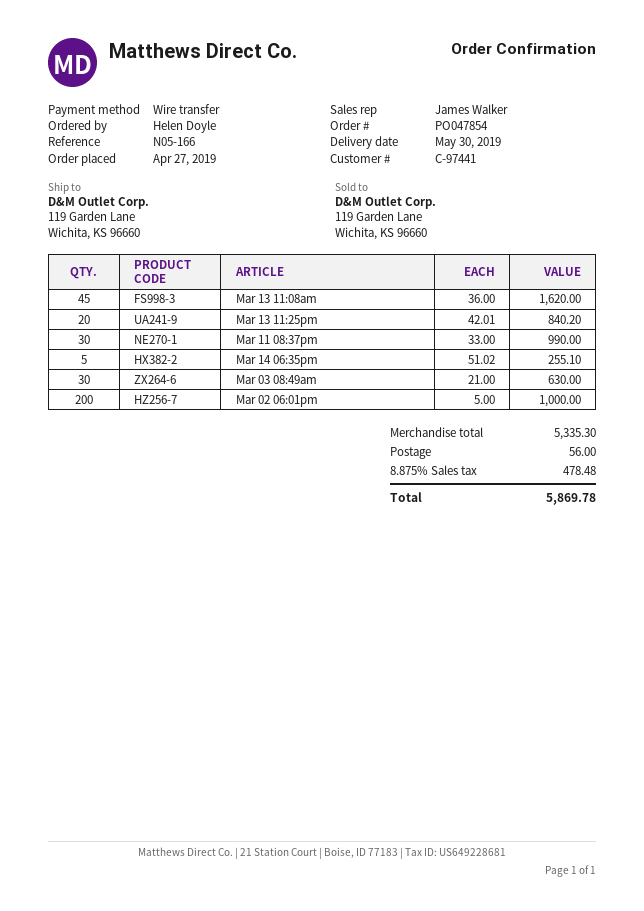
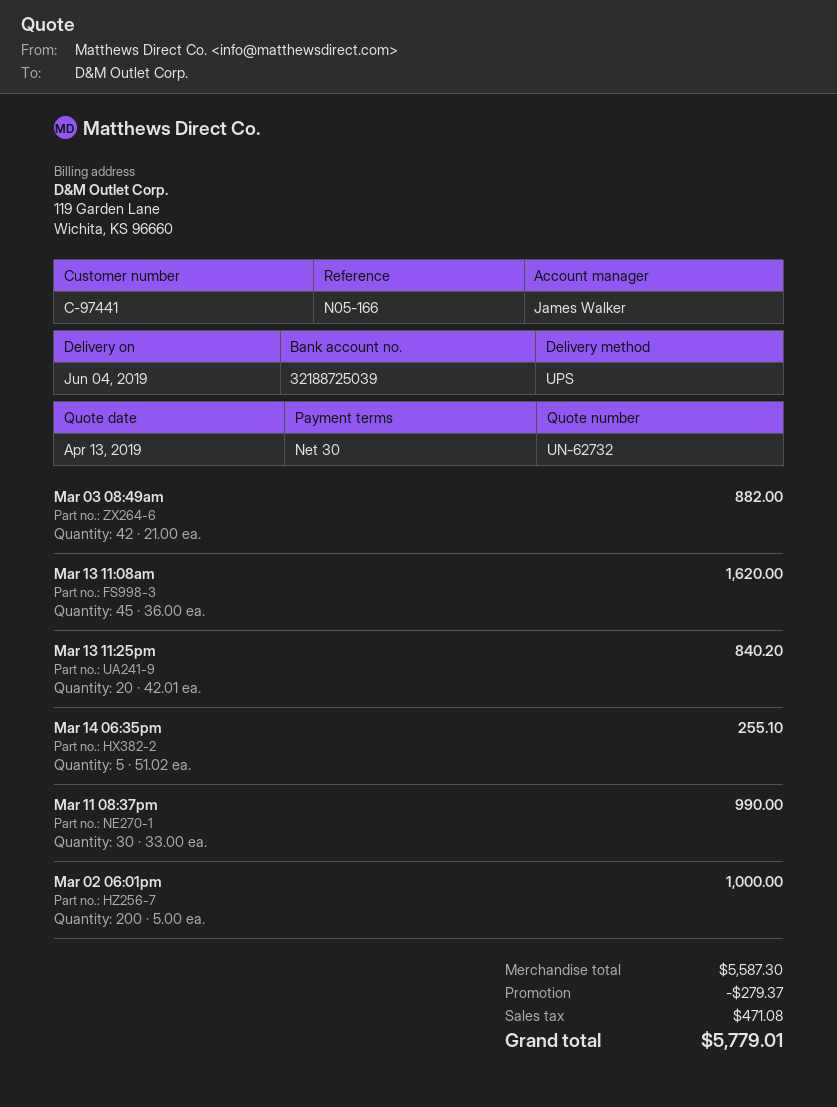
delivery date: 2019-05-30 -> 2019-06-04
Mar 03 08:49am: 30 x 21.00 = 630.00 -> 42 x 21.00 = 882.00
subtotal: 5335.30 -> 5587.30
discount: none -> 279.37
shipping: 56.00 -> none
tax: 478.48 -> 471.08
total: 5869.78 -> 5779.01

